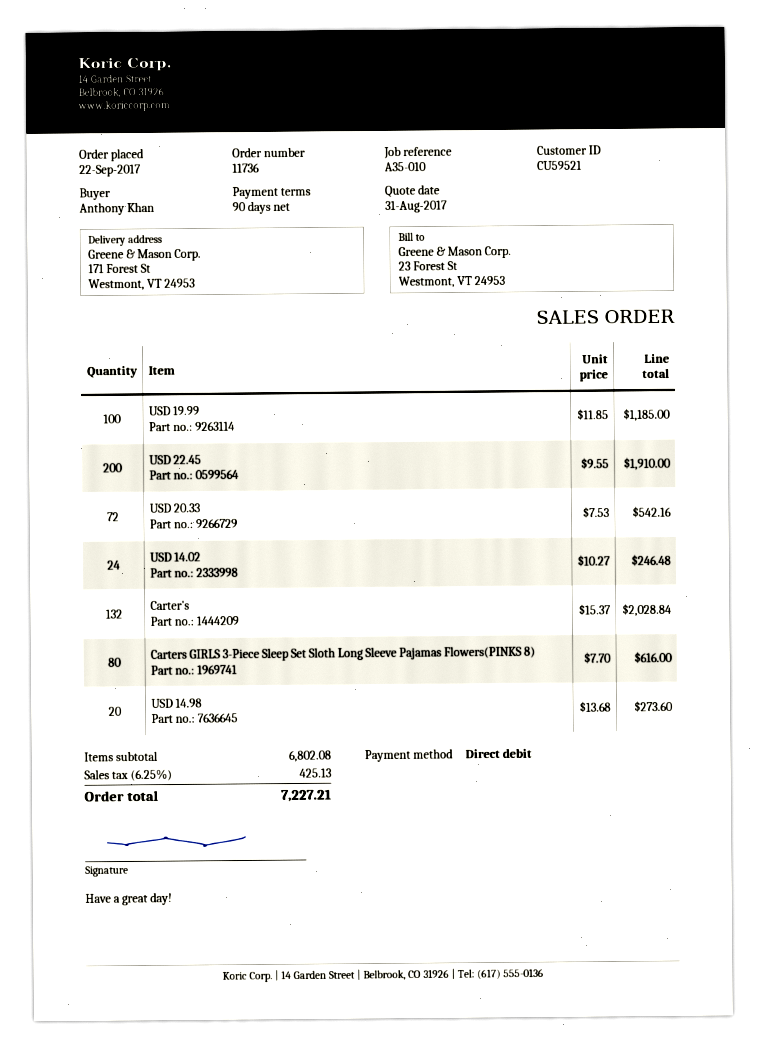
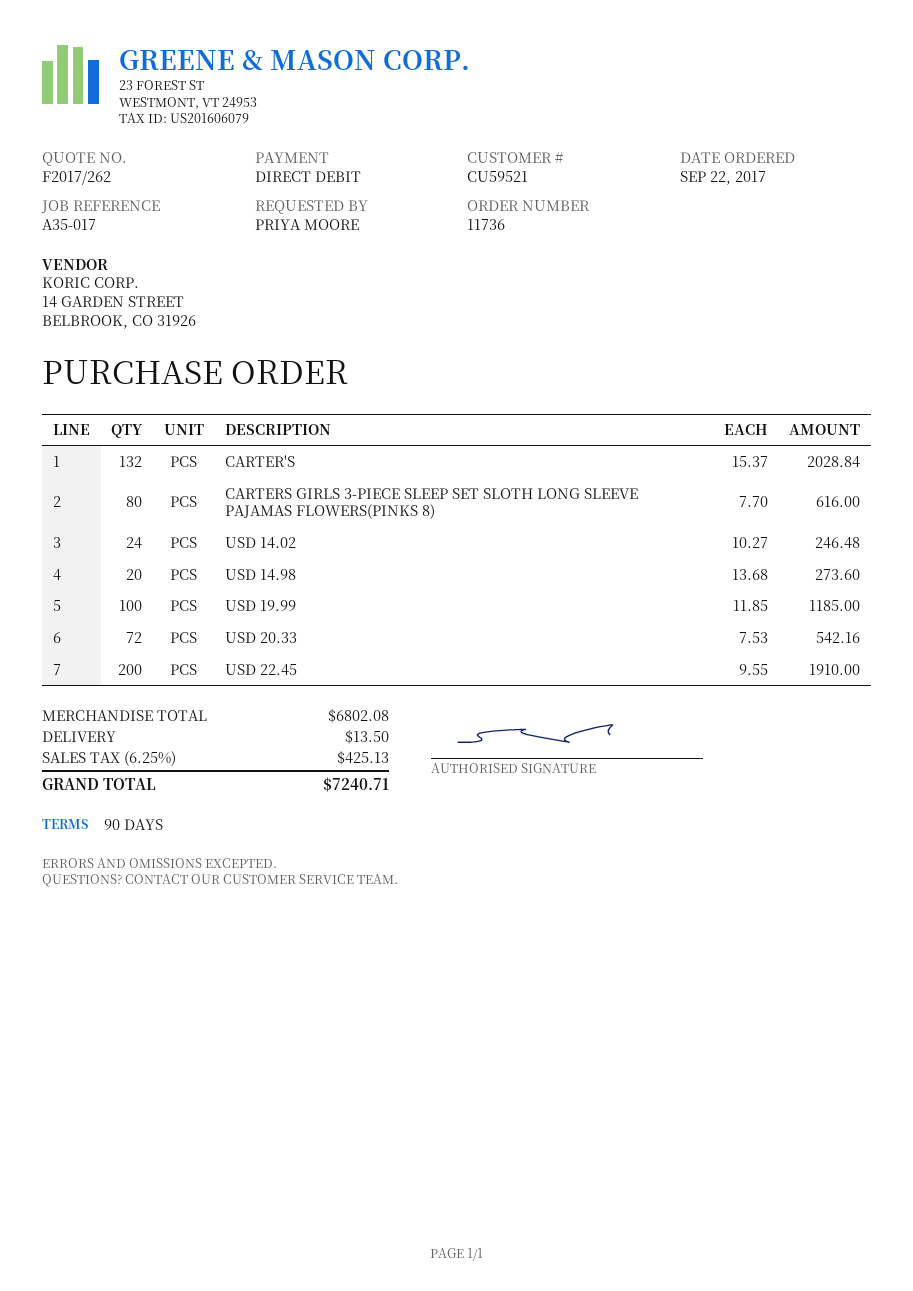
reference: A35-010 -> A35-017
ordered by: Anthony Khan -> PRIYA MOORE
shipping: none -> 13.50
total: 7227.21 -> 7240.71

